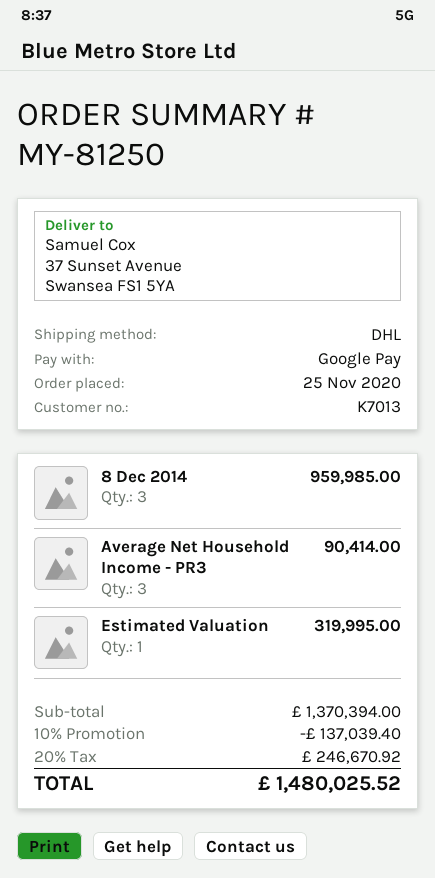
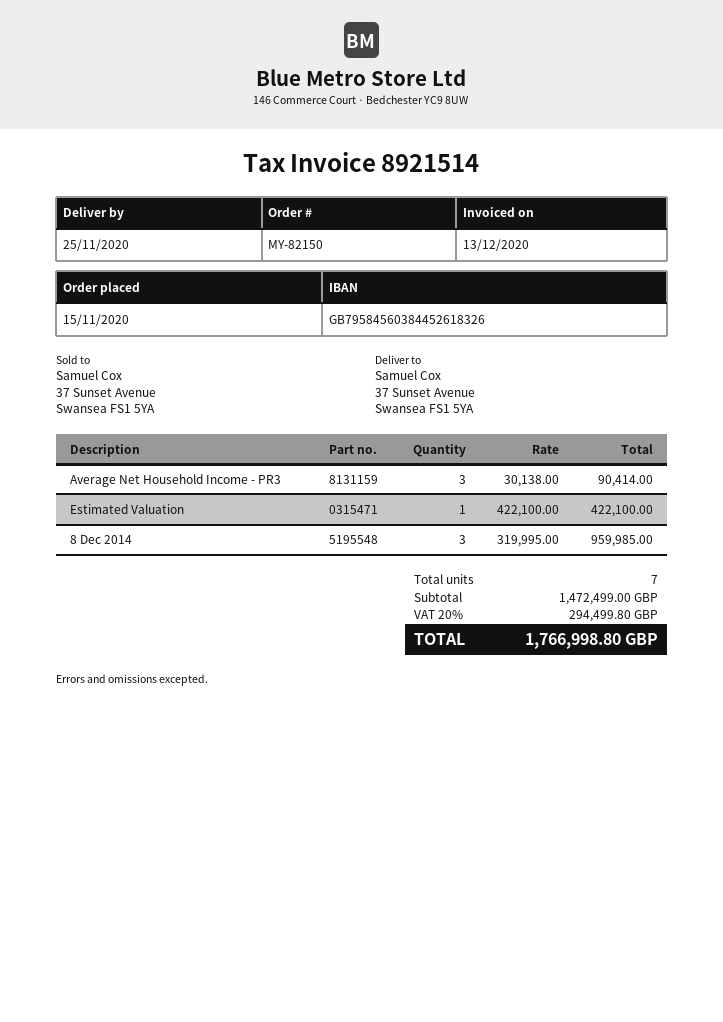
order number: MY-81250 -> MY-82150
order date: 2020-11-25 -> 2020-11-15
Estimated Valuation: 1 for 319995.00 -> 1 for 422100.00
subtotal: 1370394.00 -> 1472499.00
discount: 10% = 137039.40 -> none
tax: 20% = 246670.92 -> 20% = 294499.80
total: 1480025.52 -> 1766998.80

